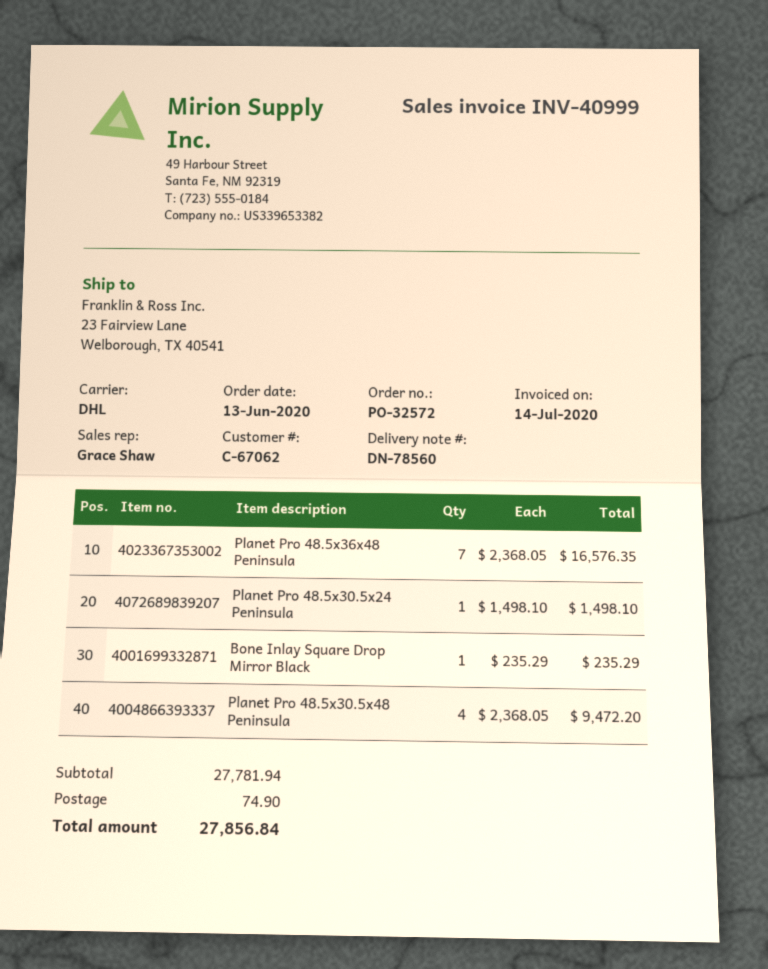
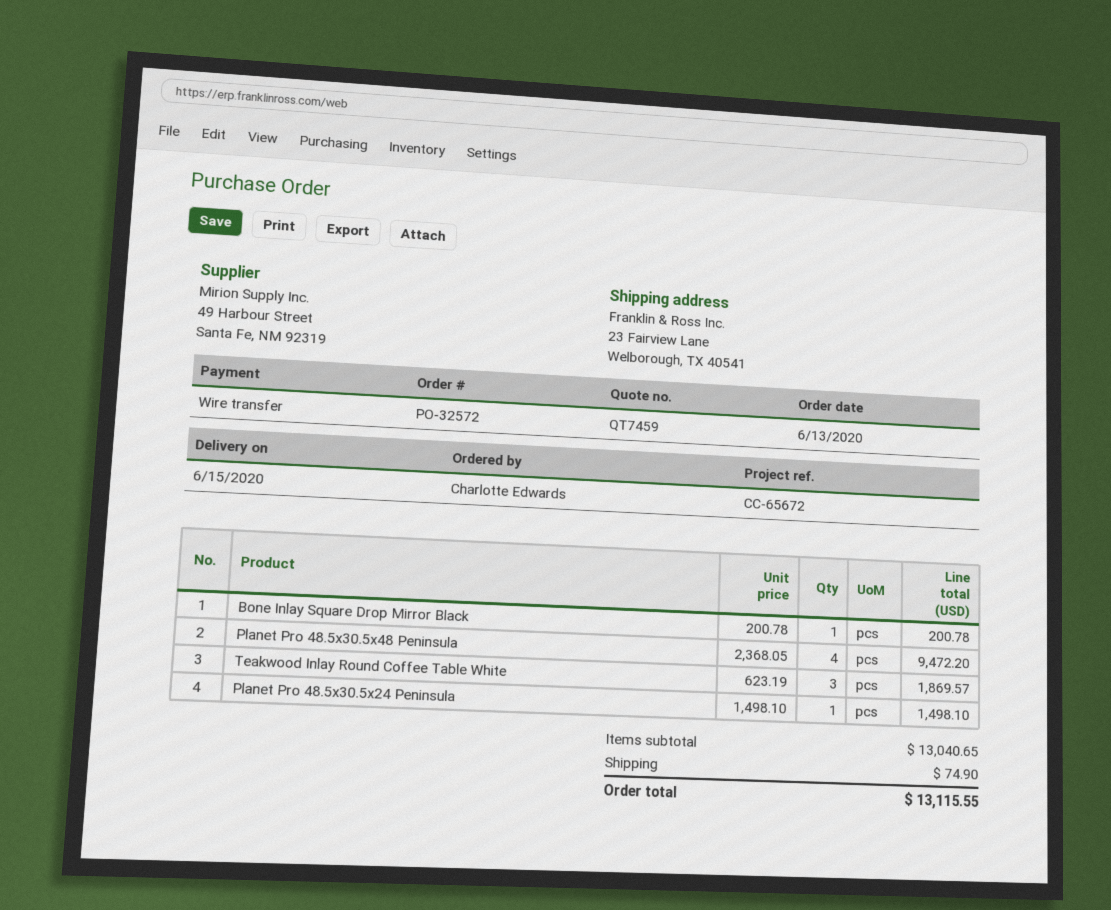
Planet Pro 48.5x36x48 Peninsula: 7 x 2368.05 = 16576.35 -> none
Bone Inlay Square Drop Mirror Black: 1 x 235.29 = 235.29 -> 1 x 200.78 = 200.78
Teakwood Inlay Round Coffee Table White: none -> 3 x 623.19 = 1869.57
subtotal: 27781.94 -> 13040.65
total: 27856.84 -> 13115.55

